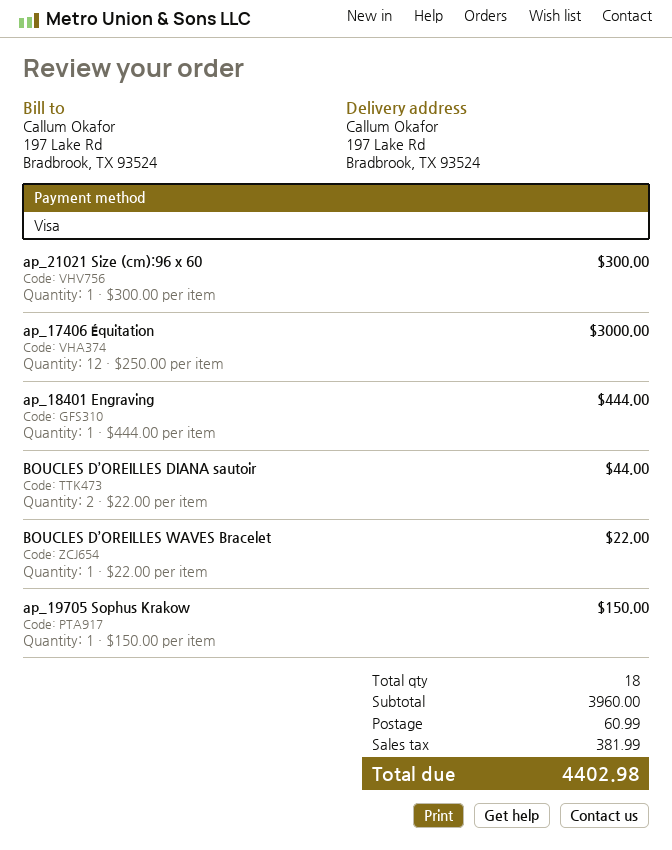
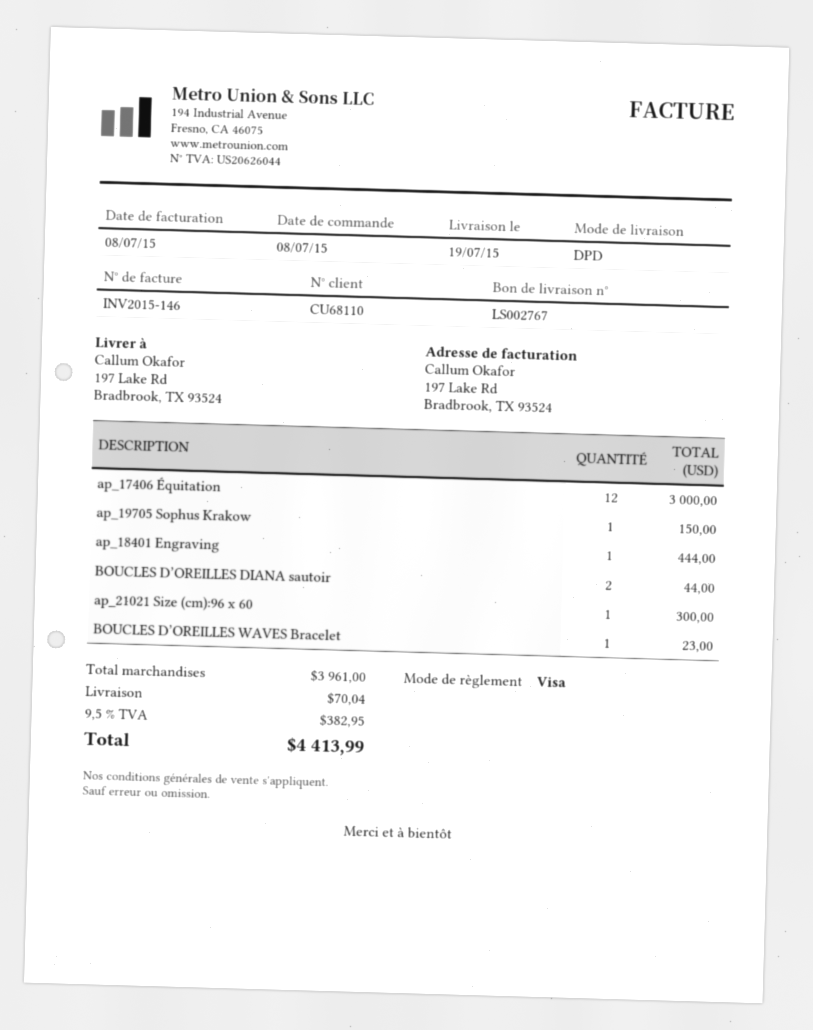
BOUCLES D’OREILLES WAVES Bracelet: 1 for 22.00 -> 1 for 23.00
subtotal: 3960.00 -> 3961.00
shipping: 60.99 -> 70.04
tax: 381.99 -> 382.95
total: 4402.98 -> 4413.99

